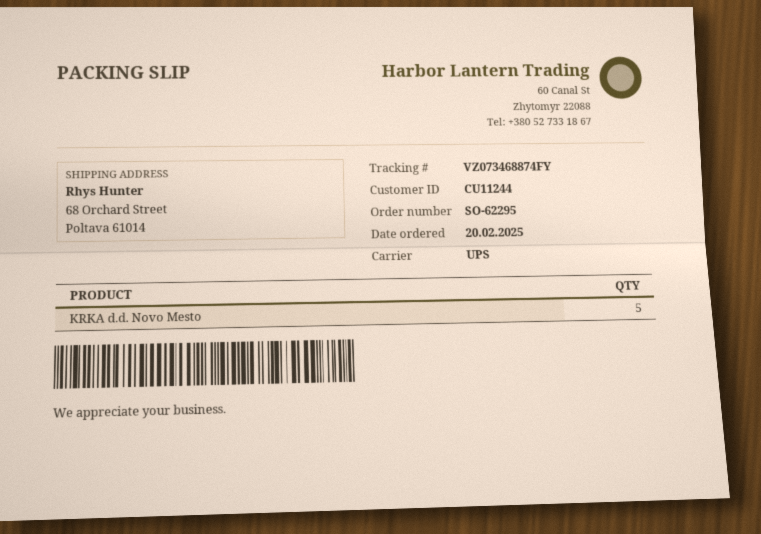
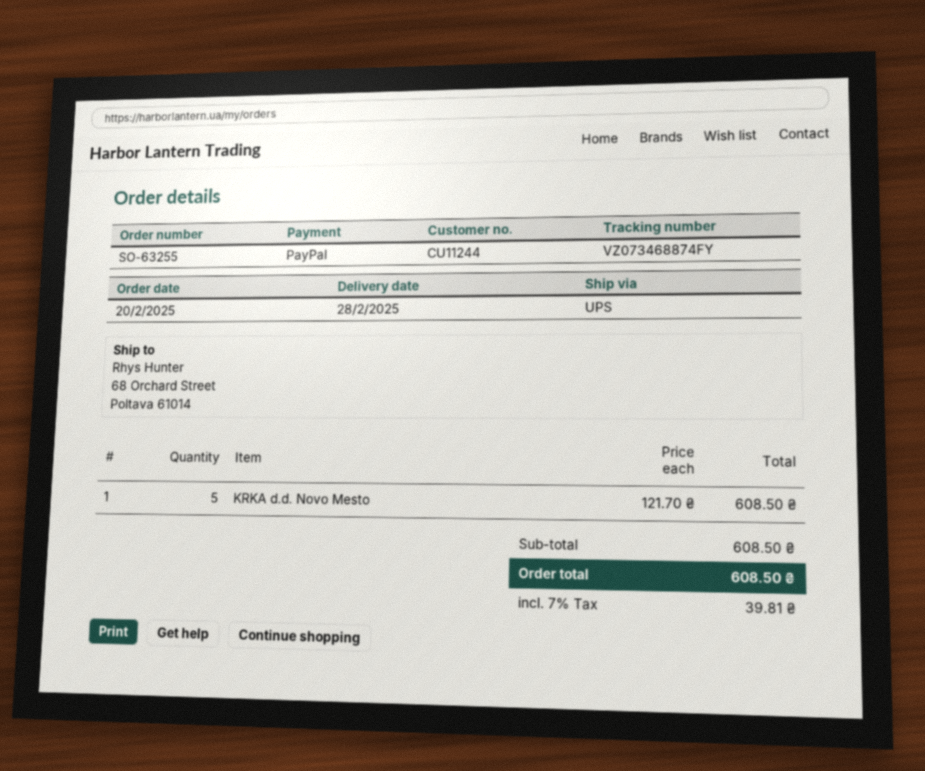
order number: SO-62295 -> SO-63255

